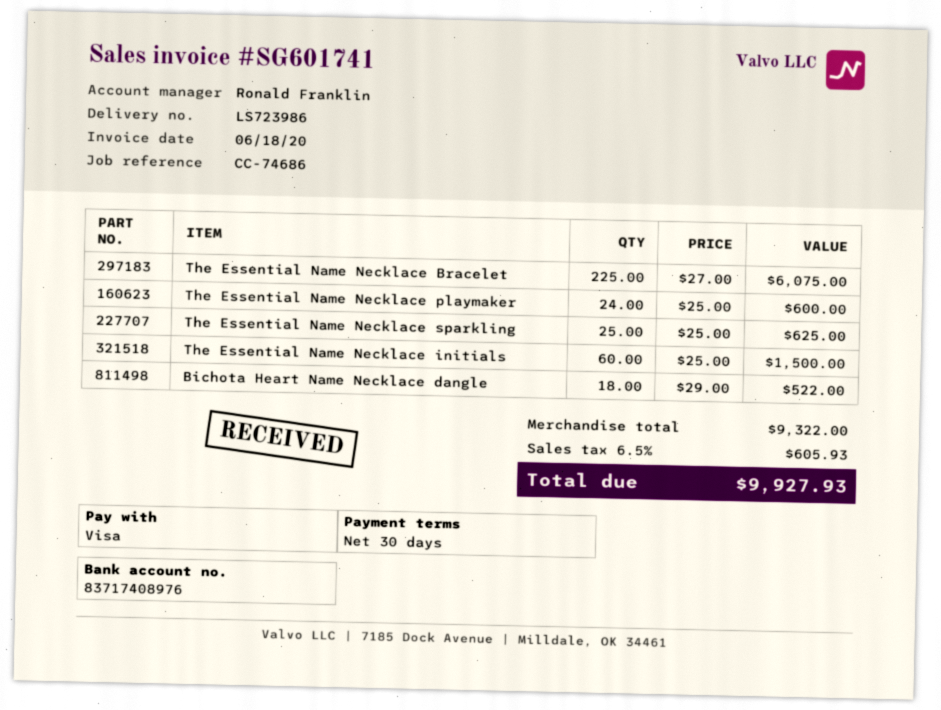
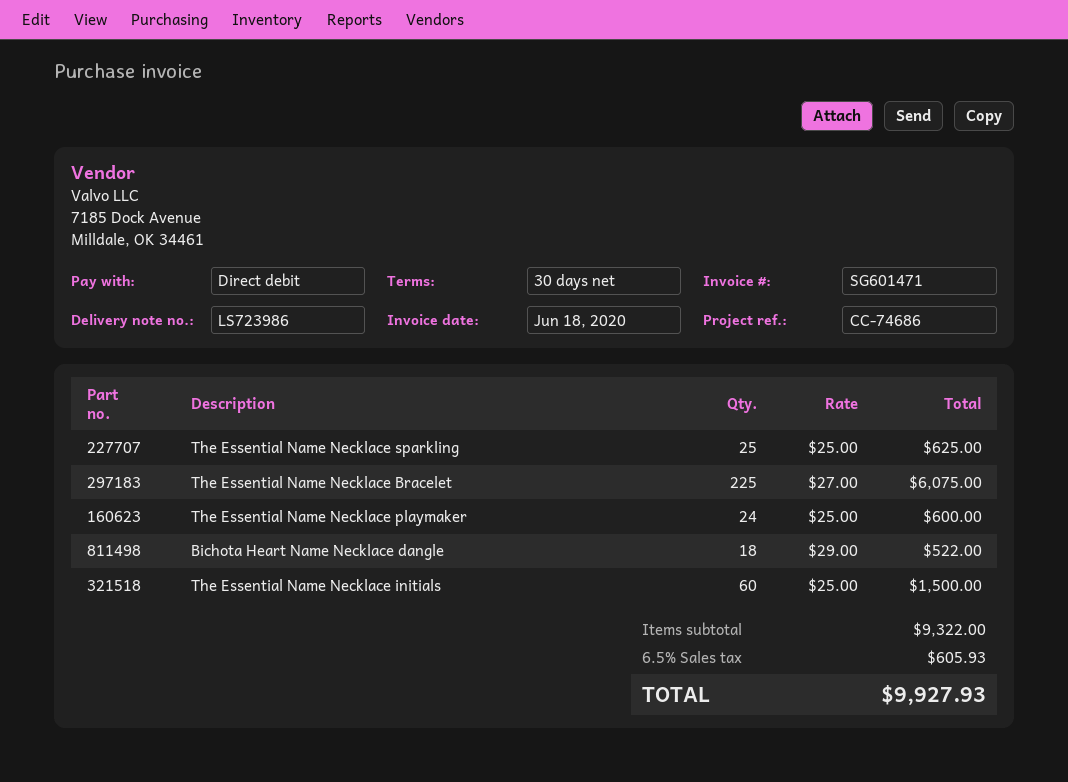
invoice number: SG601741 -> SG601471
payment method: Visa -> direct debit

